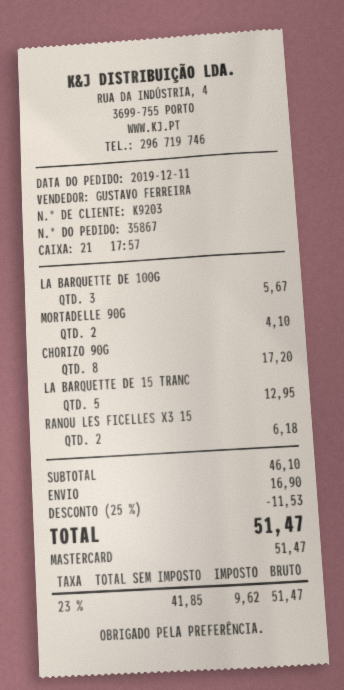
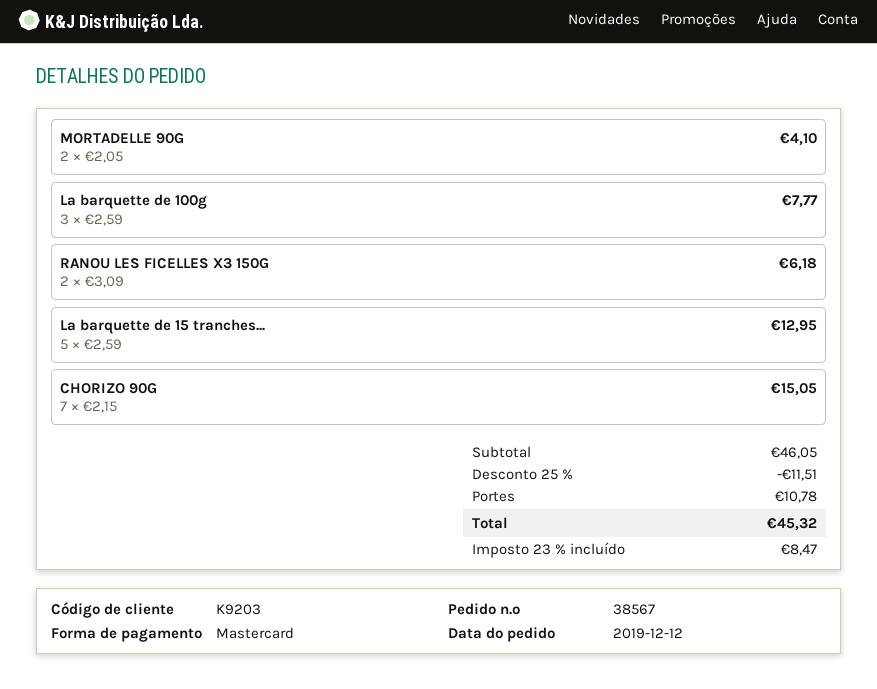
order number: 35867 -> 38567
order date: 2019-12-11 -> 2019-12-12
LA BARQUETTE DE 100G: 3 for 5.67 -> 3 for 7.77
CHORIZO 90G: 8 for 17.20 -> 7 for 15.05
subtotal: 46.10 -> 46.05
discount: 25% = 11.53 -> 25% = 11.51
shipping: 16.90 -> 10.78
tax: 23% = 9.62 -> 23% = 8.47
total: 51.47 -> 45.32

